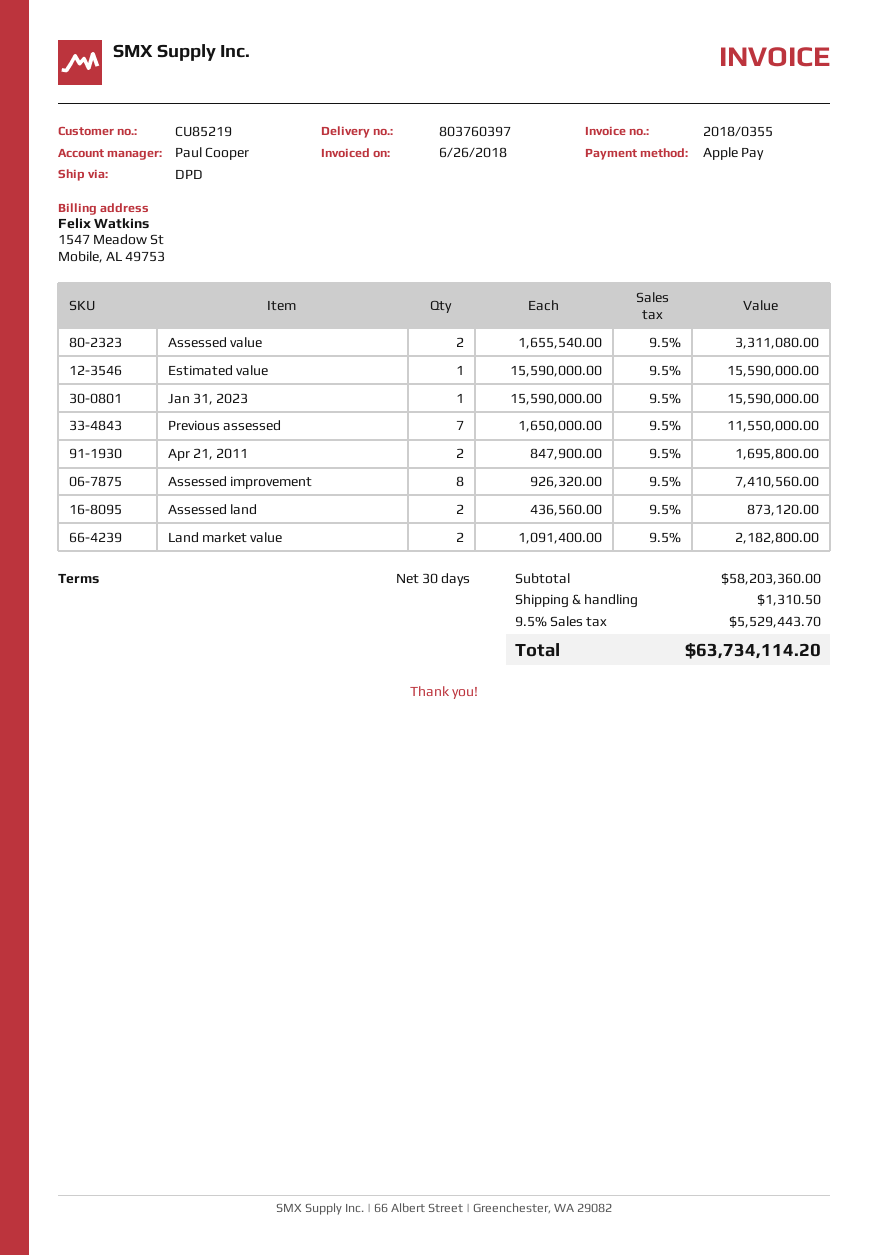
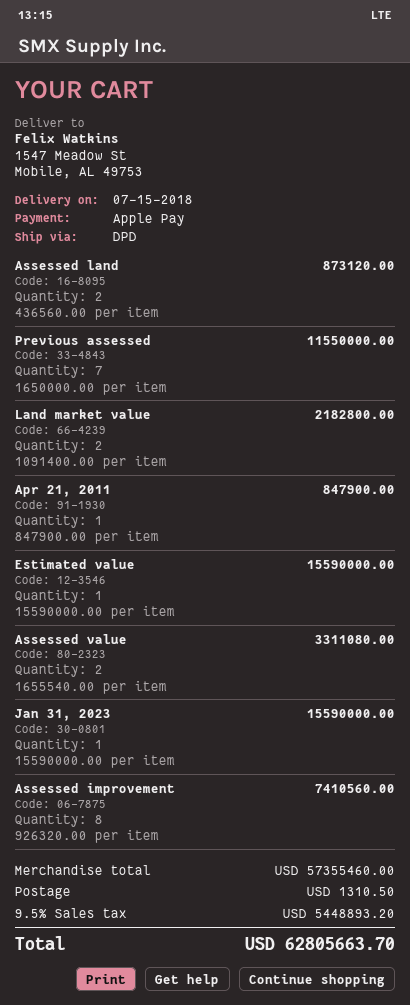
Apr 21, 2011: 2 x 847900.00 = 1695800.00 -> 1 x 847900.00 = 847900.00
subtotal: 58203360.00 -> 57355460.00
tax: 9.5% = 5529443.70 -> 9.5% = 5448893.20
total: 63734114.20 -> 62805663.70

